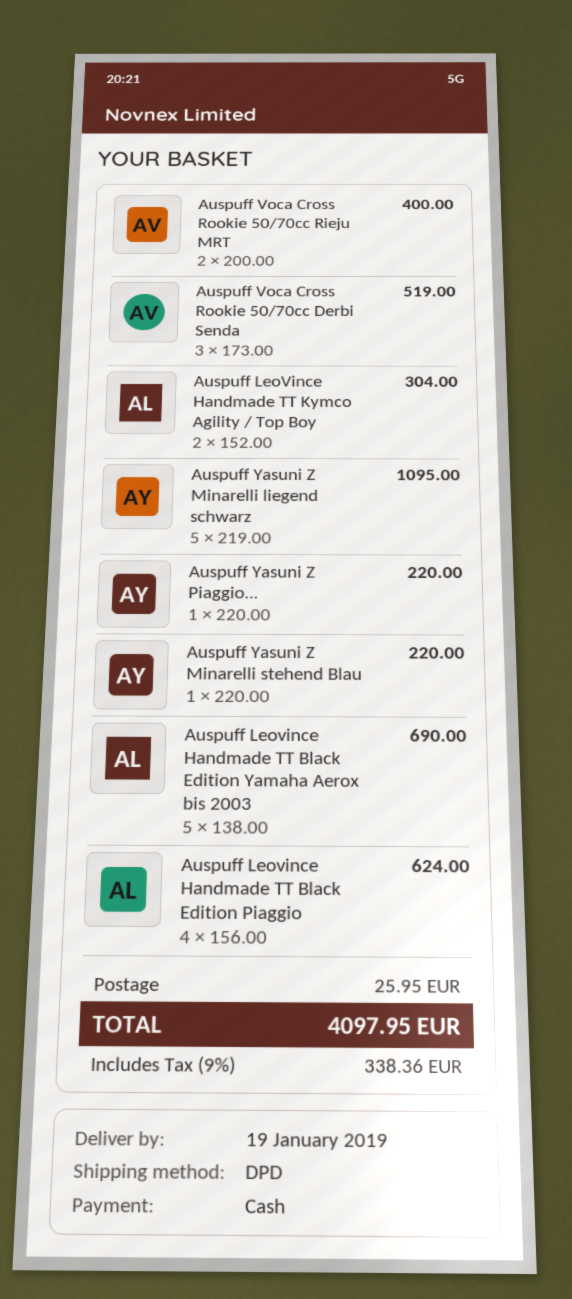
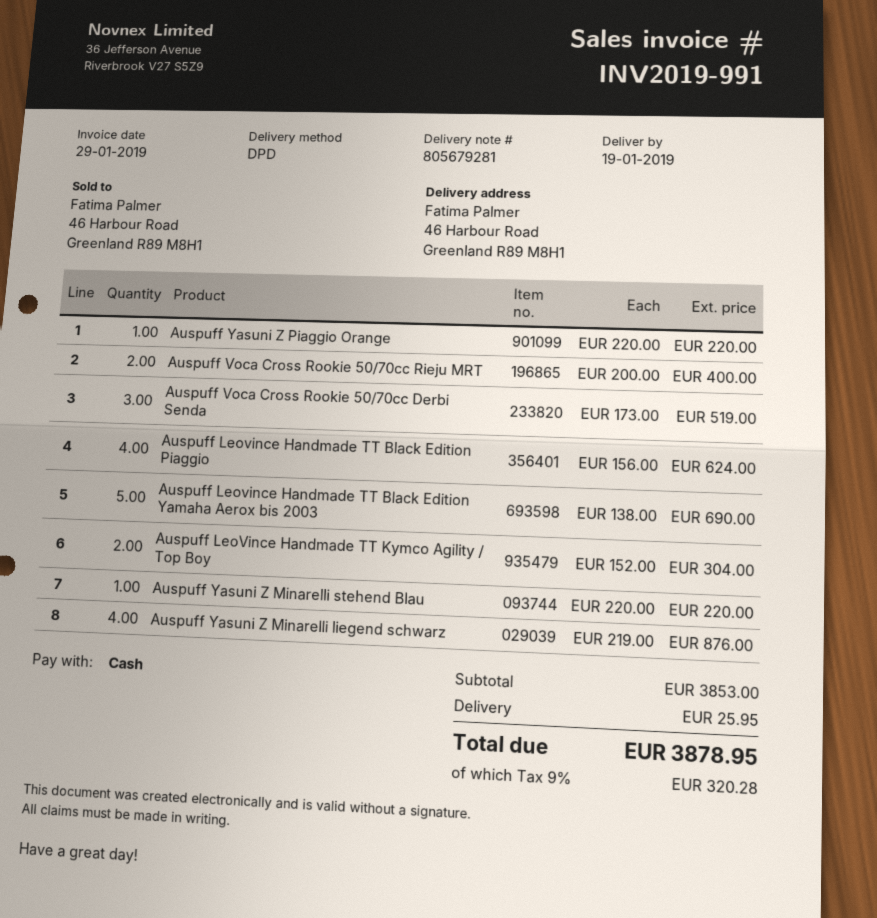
Auspuff Yasuni Z Minarelli liegend schwarz: 5 x 219.00 = 1095.00 -> 4 x 219.00 = 876.00
tax: 9% = 338.36 -> 9% = 320.28
total: 4097.95 -> 3878.95

